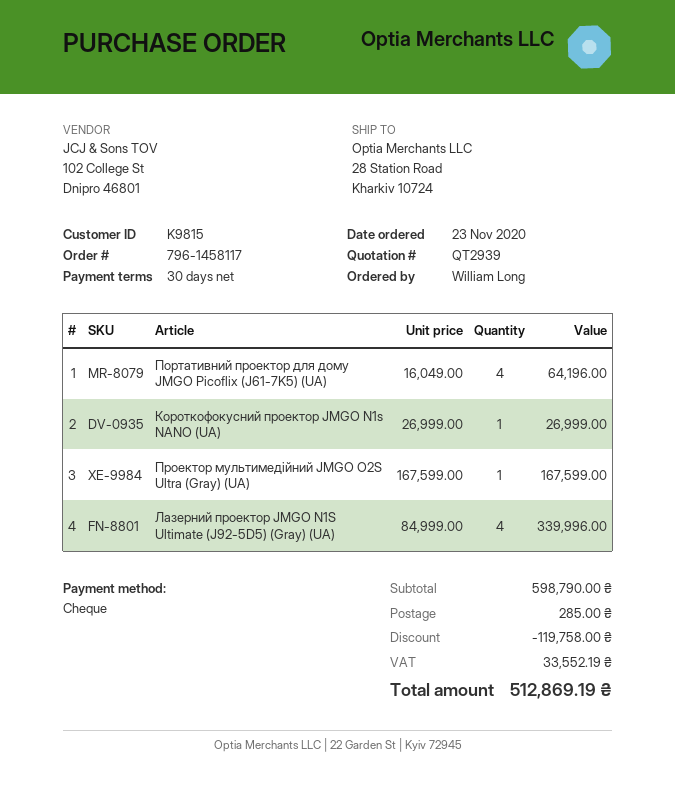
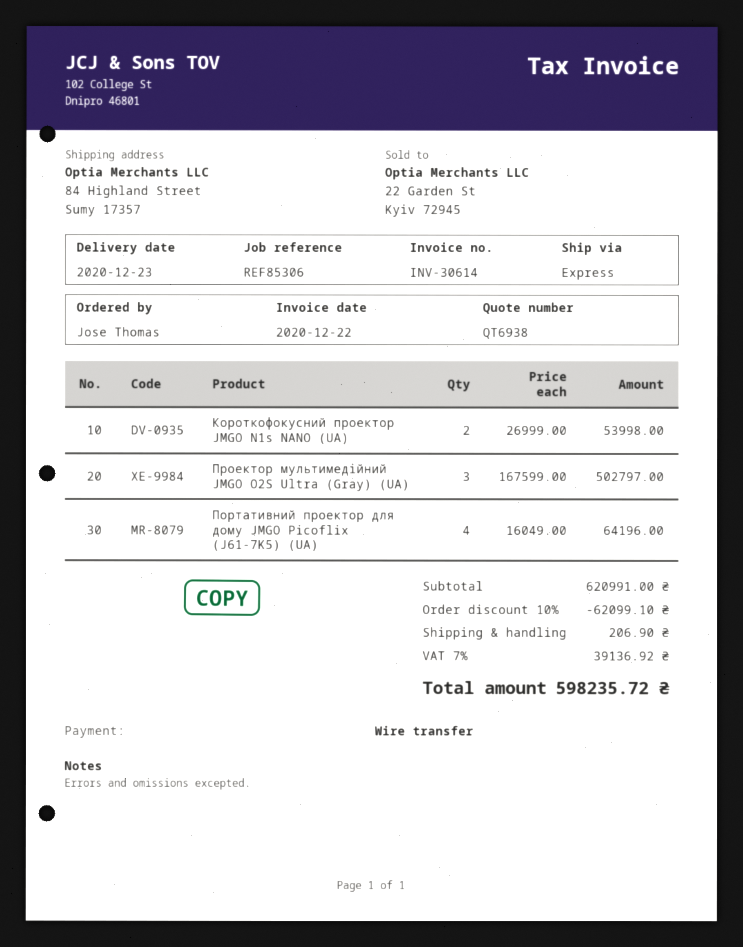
quote number: QT2939 -> QT6938
ordered by: William Long -> Jose Thomas
payment method: cheque -> bank transfer
ship to: 28 Station Road, Kharkiv 10724 -> 84 Highland Street, Sumy 17357
Короткофокусний проектор JMGO N1s NANO (UA): 1 x 26999.00 = 26999.00 -> 2 x 26999.00 = 53998.00
Проектор мультимедійний JMGO O2S Ultra (Gray) (UA): 1 x 167599.00 = 167599.00 -> 3 x 167599.00 = 502797.00
Лазерний проектор JMGO N1S Ultimate (J92-5D5) (Gray) (UA): 4 x 84999.00 = 339996.00 -> none
subtotal: 598790.00 -> 620991.00
discount: 119758.00 -> 62099.10
shipping: 285.00 -> 206.90
tax: 33552.19 -> 39136.92
total: 512869.19 -> 598235.72

